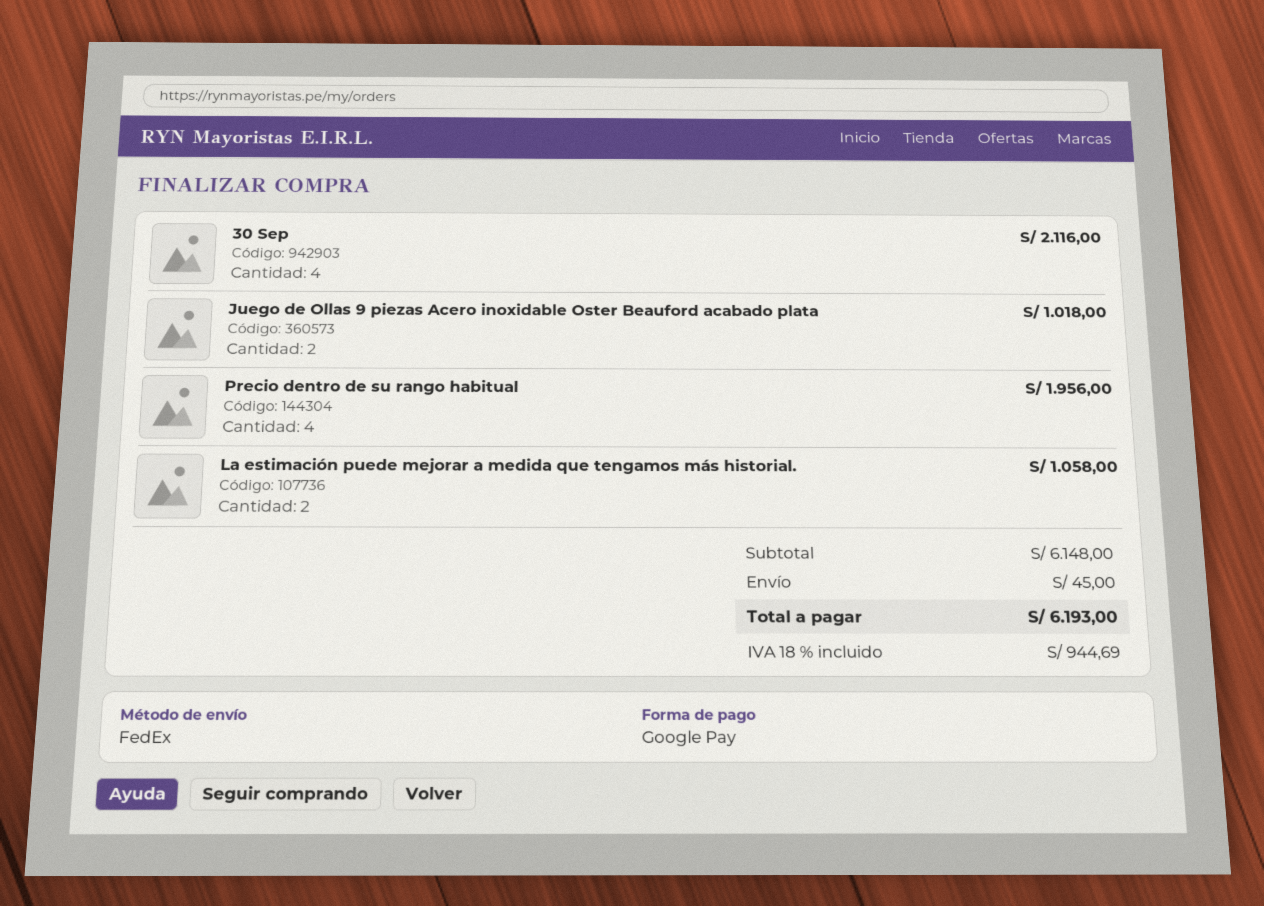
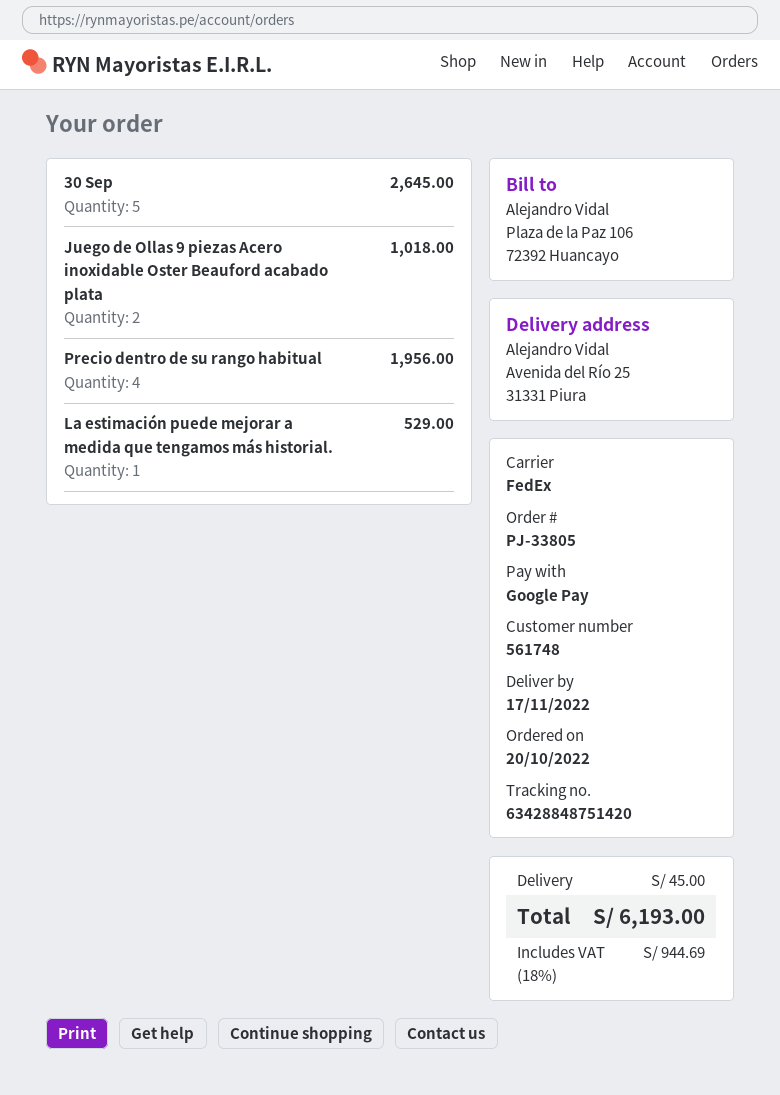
30 Sep: 4 for 2116.00 -> 5 for 2645.00
La estimación puede mejorar a medida que tengamos más historial.: 2 for 1058.00 -> 1 for 529.00

